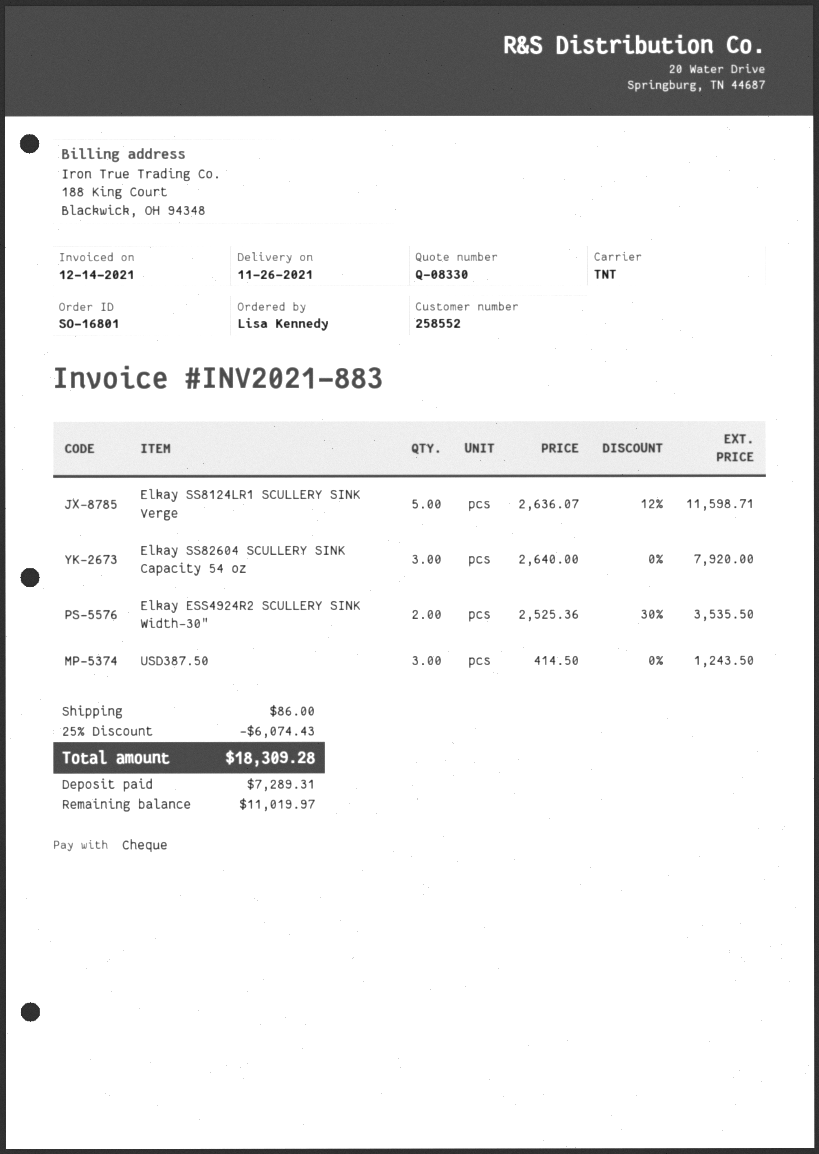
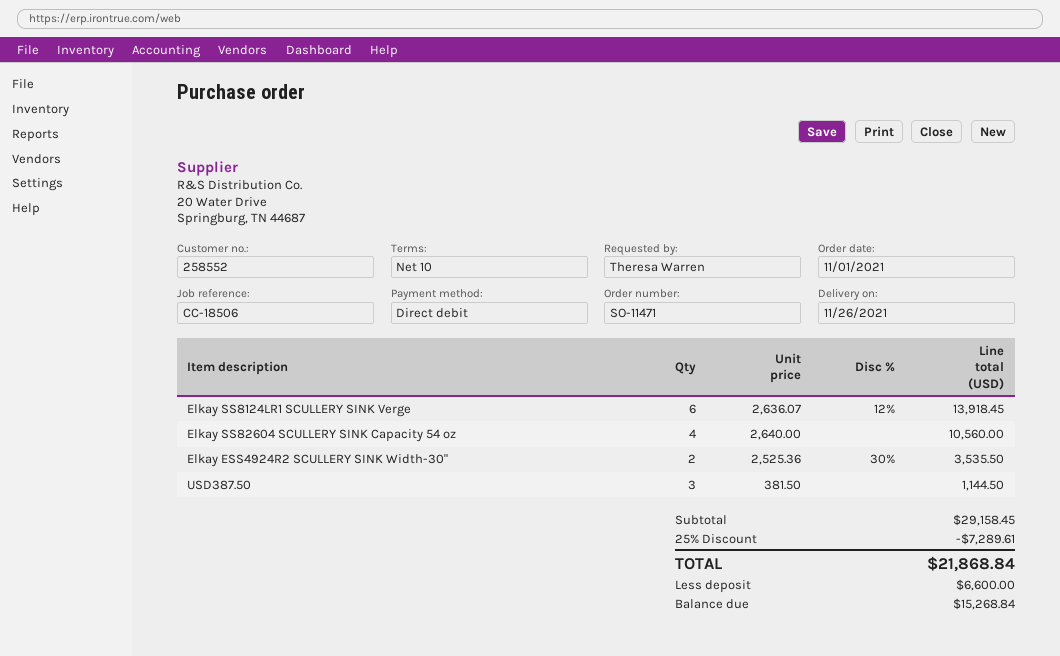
order number: SO-16801 -> SO-11471
ordered by: Lisa Kennedy -> Theresa Warren
payment method: cheque -> direct debit
Elkay SS8124LR1 SCULLERY SINK Verge: 5 x 2636.07 - 12% = 11598.71 -> 6 x 2636.07 - 12% = 13918.45
Elkay SS82604 SCULLERY SINK Capacity 54 oz: 3 x 2640.00 = 7920.00 -> 4 x 2640.00 = 10560.00
USD387.50: 3 x 414.50 = 1243.50 -> 3 x 381.50 = 1144.50
discount: 25% = 6074.43 -> 25% = 7289.61
shipping: 86.00 -> none
total: 18309.28 -> 21868.84
deposit: 7289.31 -> 6600.00
balance: 11019.97 -> 15268.84

